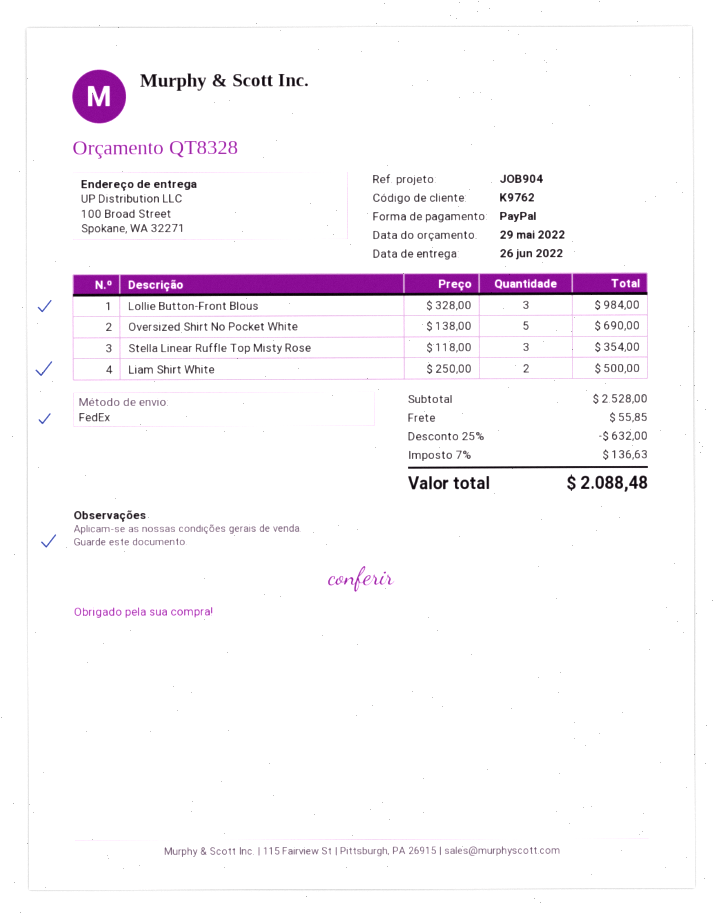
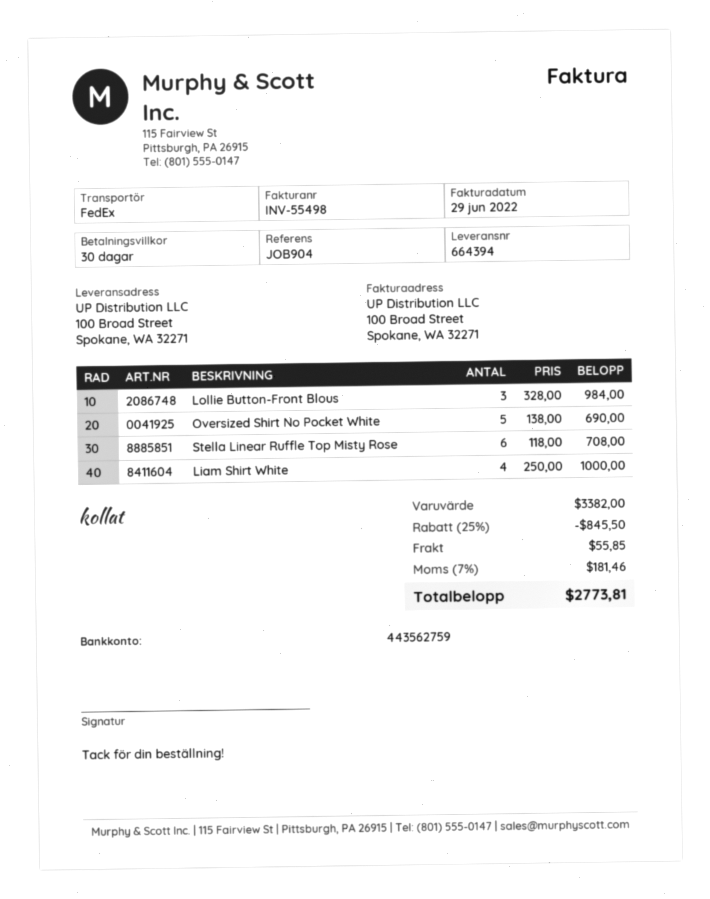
Stella Linear Ruffle Top Misty Rose: 3 x 118.00 = 354.00 -> 6 x 118.00 = 708.00
Liam Shirt White: 2 x 250.00 = 500.00 -> 4 x 250.00 = 1000.00
subtotal: 2528.00 -> 3382.00
discount: 25% = 632.00 -> 25% = 845.50
tax: 7% = 136.63 -> 7% = 181.46
total: 2088.48 -> 2773.81

